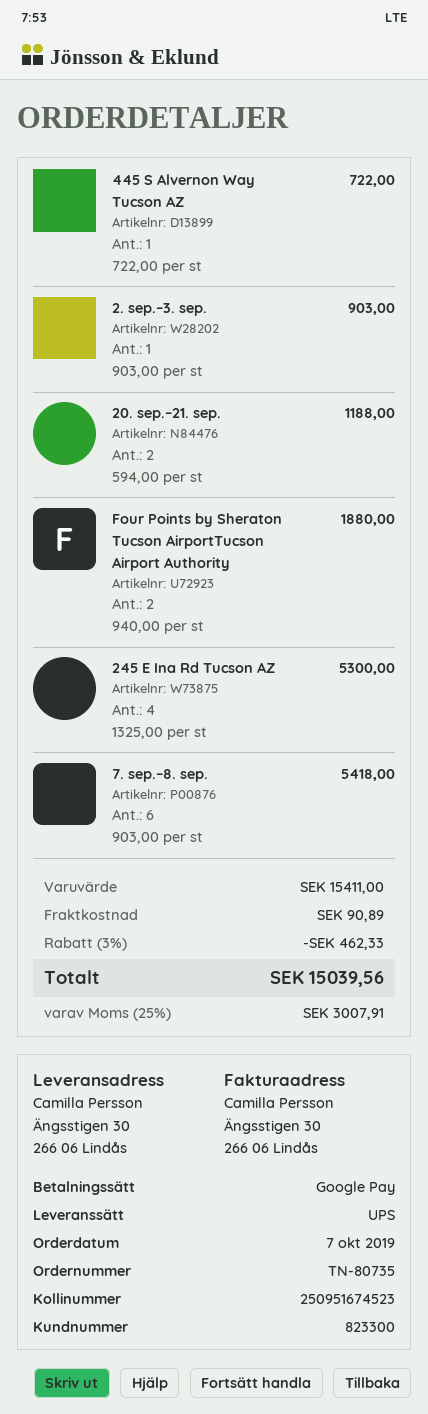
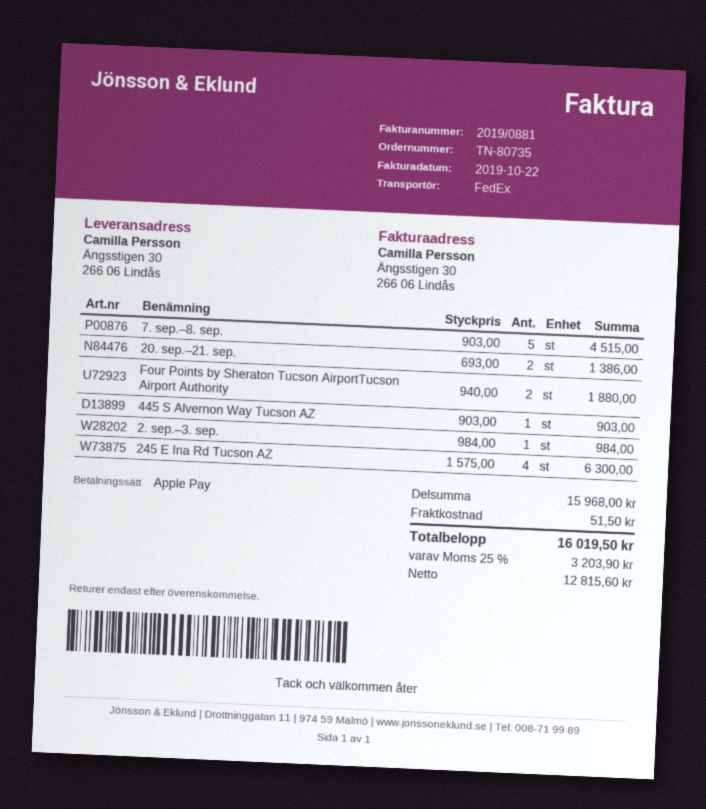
payment method: Google Pay -> Apple Pay
shipping method: UPS -> FedEx
445 S Alvernon Way Tucson AZ: 1 x 722.00 = 722.00 -> 1 x 903.00 = 903.00
2. sep.–3. sep.: 1 x 903.00 = 903.00 -> 1 x 984.00 = 984.00
20. sep.–21. sep.: 2 x 594.00 = 1188.00 -> 2 x 693.00 = 1386.00
245 E Ina Rd Tucson AZ: 4 x 1325.00 = 5300.00 -> 4 x 1575.00 = 6300.00
7. sep.–8. sep.: 6 x 903.00 = 5418.00 -> 5 x 903.00 = 4515.00
subtotal: 15411.00 -> 15968.00
discount: 3% = 462.33 -> none
shipping: 90.89 -> 51.50
tax: 25% = 3007.91 -> 25% = 3203.90
total: 15039.56 -> 16019.50

